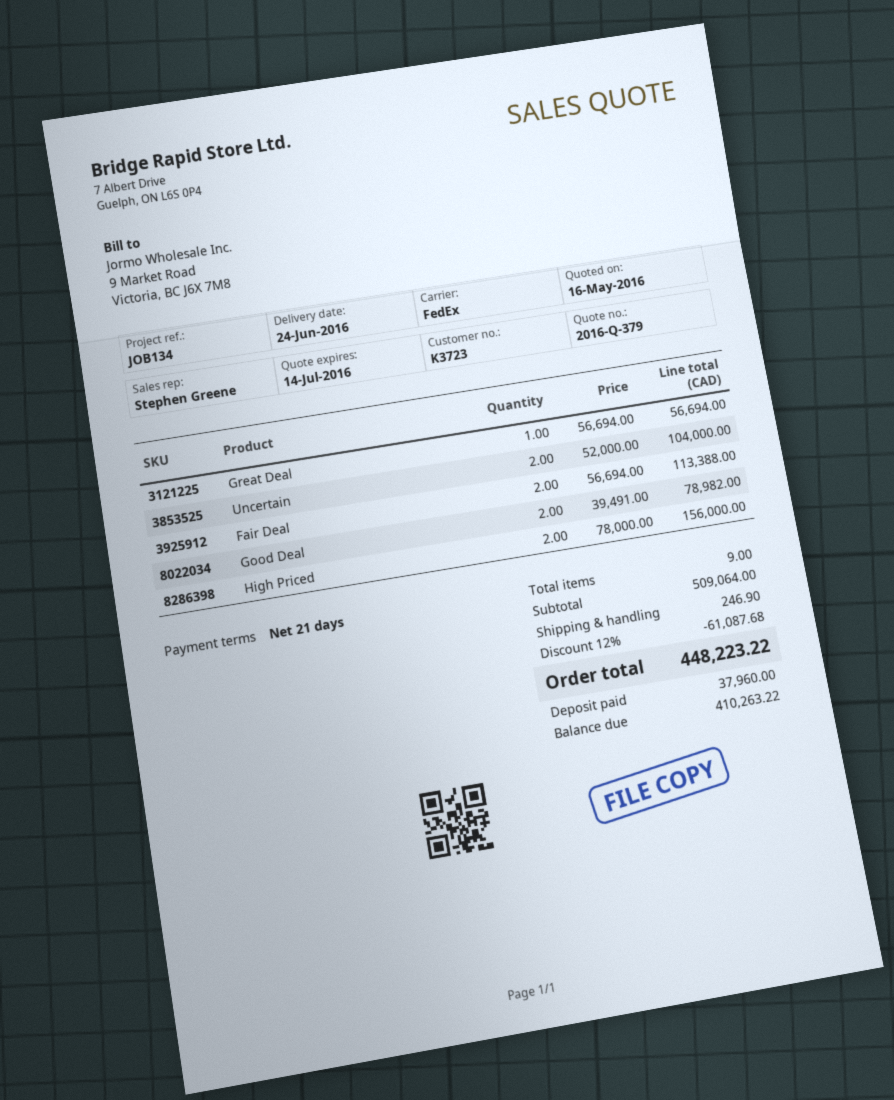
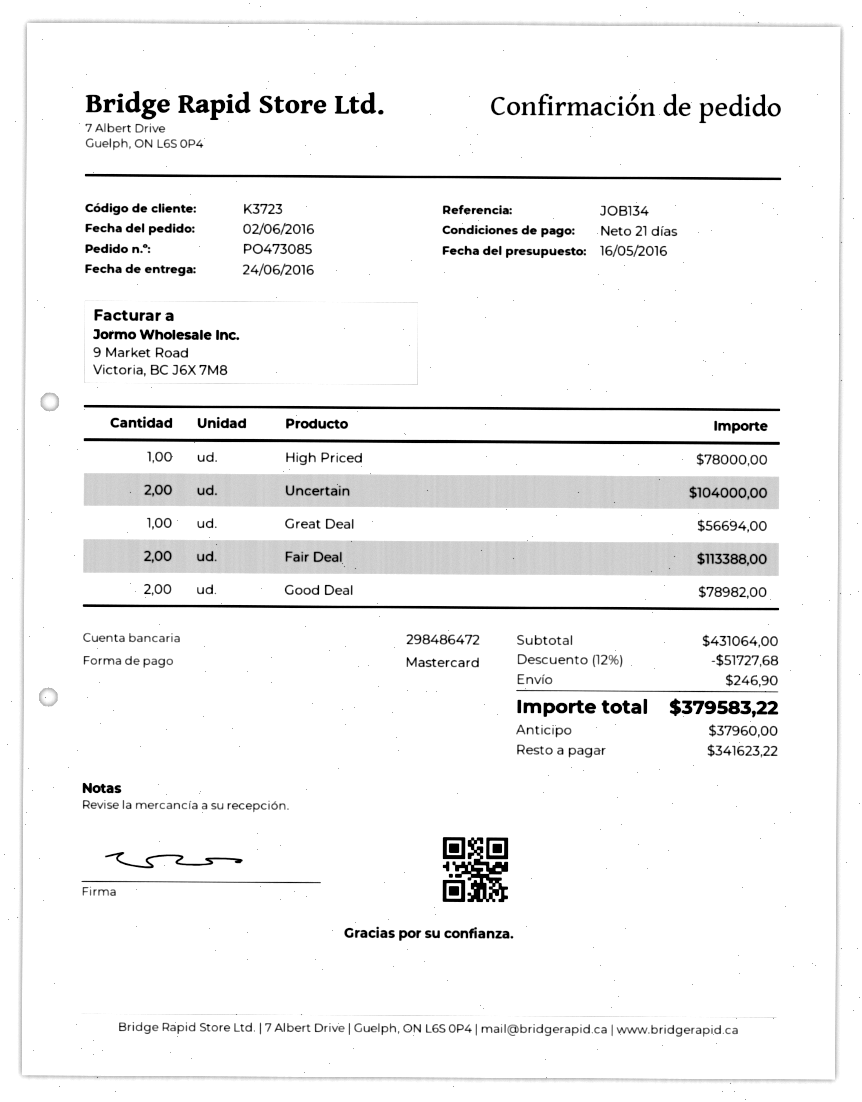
High Priced: 2 for 156000.00 -> 1 for 78000.00
subtotal: 509064.00 -> 431064.00
discount: 12% = 61087.68 -> 12% = 51727.68
total: 448223.22 -> 379583.22
balance: 410263.22 -> 341623.22

